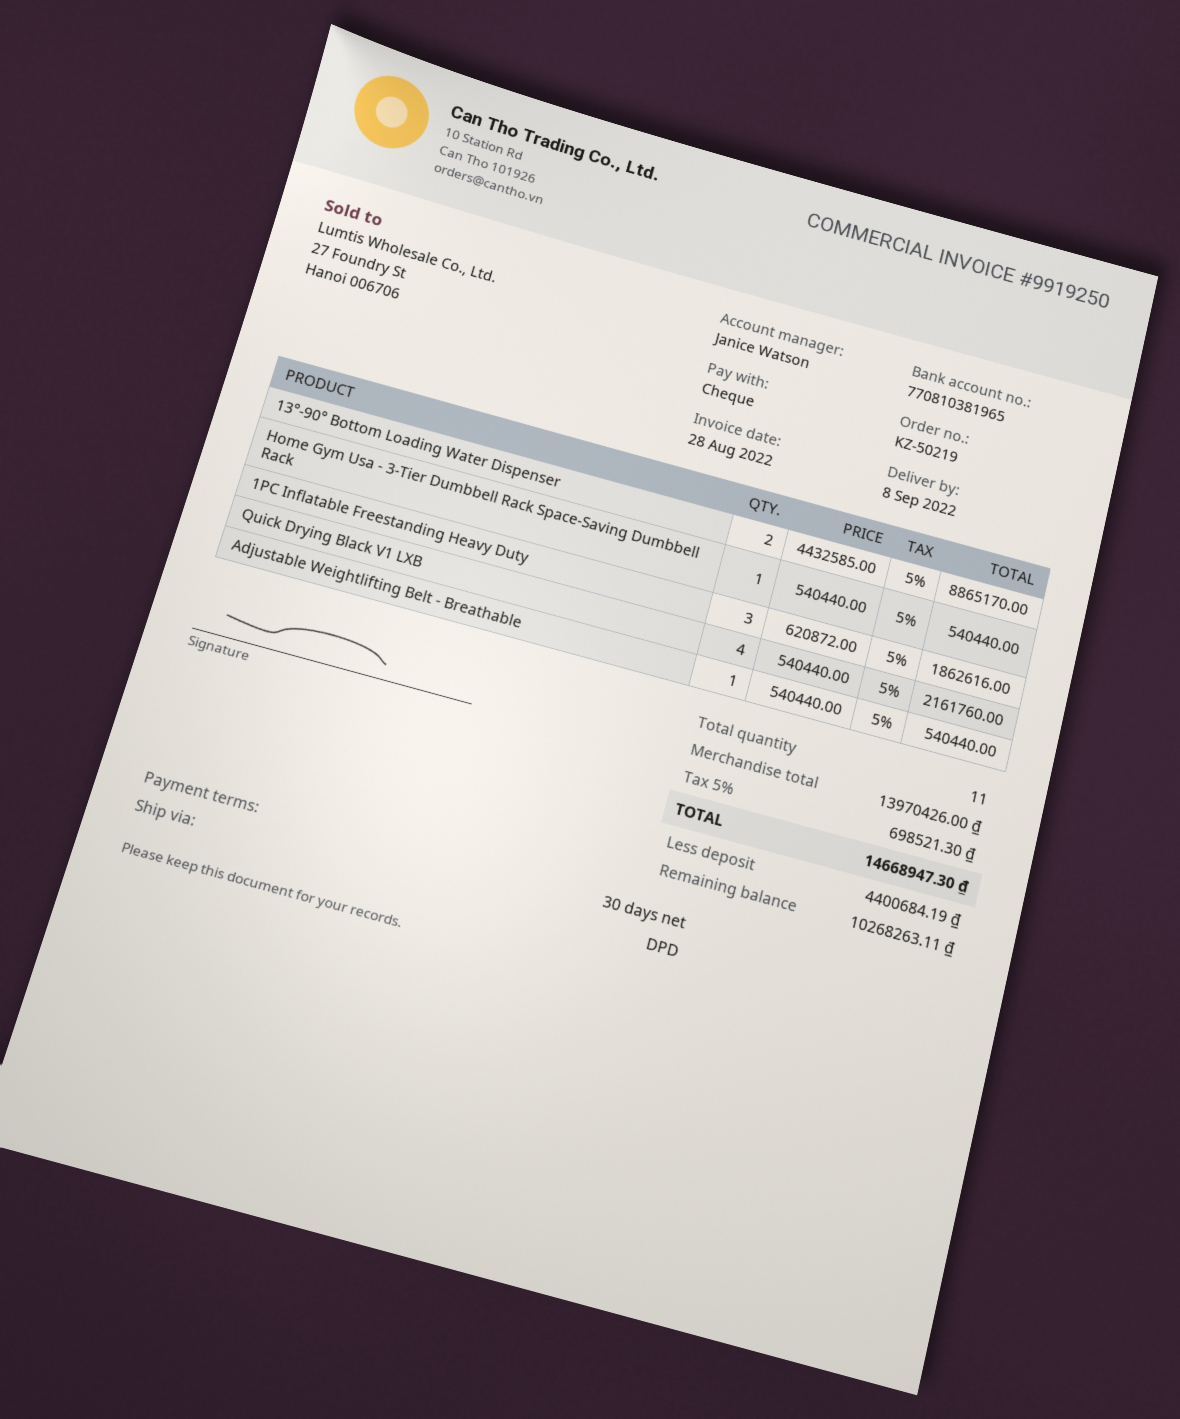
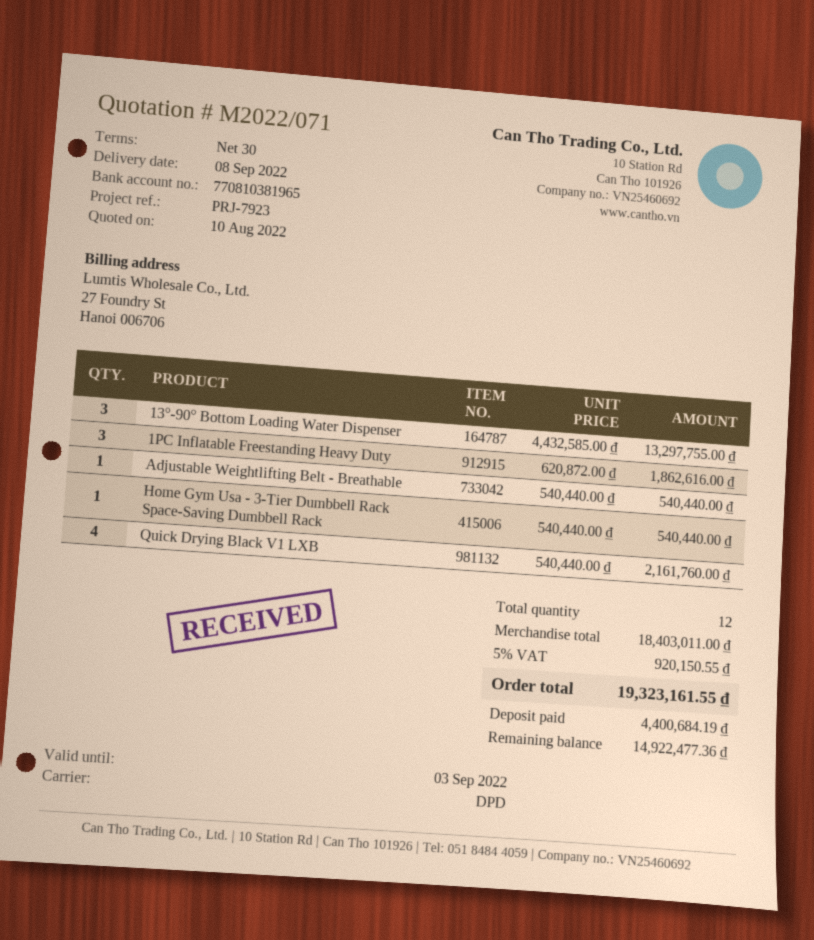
13°-90° Bottom Loading Water Dispenser: 2 x 4432585.00 = 8865170.00 -> 3 x 4432585.00 = 13297755.00
total quantity: 11 -> 12
subtotal: 13970426.00 -> 18403011.00
tax: 5% = 698521.30 -> 5% = 920150.55
total: 14668947.30 -> 19323161.55
balance: 10268263.11 -> 14922477.36

